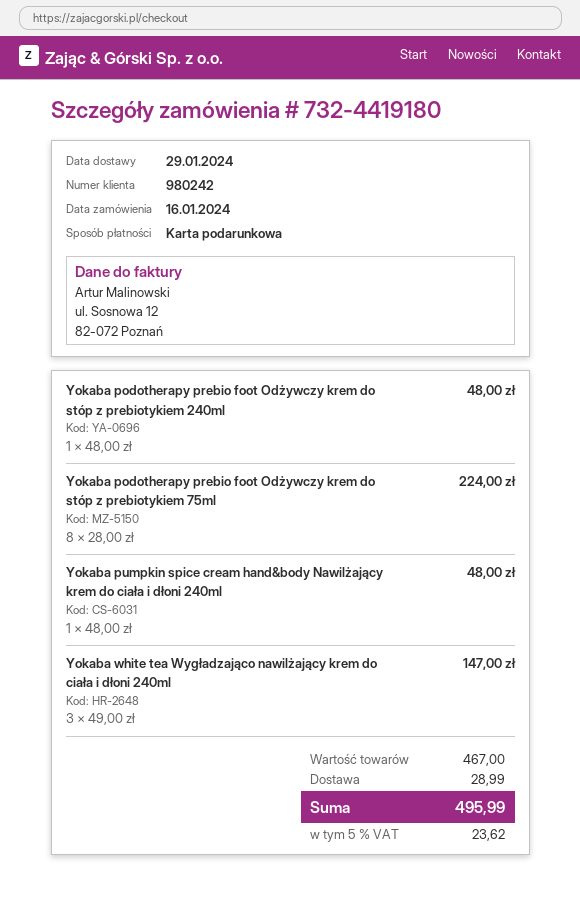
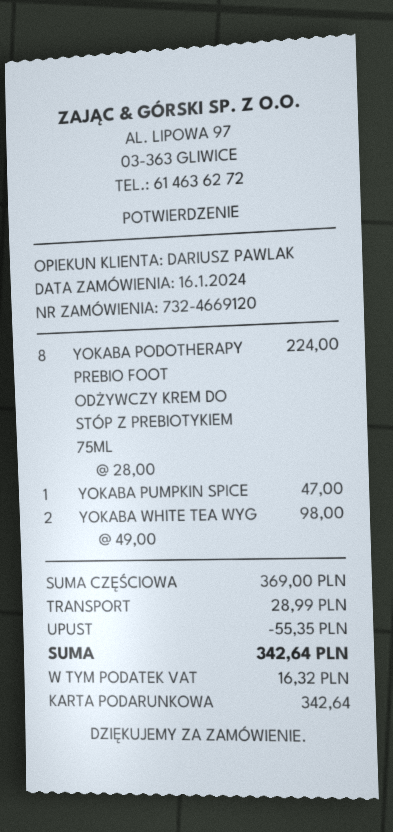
order number: 732-4419180 -> 732-4669120
Yokaba podotherapy prebio foot Odżywczy krem do stóp z prebiotykiem 240ml: 1 x 48.00 = 48.00 -> none
Yokaba pumpkin spice cream hand&body Nawilżający krem do ciała i dłoni 240ml: 1 x 48.00 = 48.00 -> 1 x 47.00 = 47.00
Yokaba white tea Wygładzająco nawilżający krem do ciała i dłoni 240ml: 3 x 49.00 = 147.00 -> 2 x 49.00 = 98.00
subtotal: 467.00 -> 369.00
discount: none -> 55.35
tax: 23.62 -> 16.32
total: 495.99 -> 342.64

